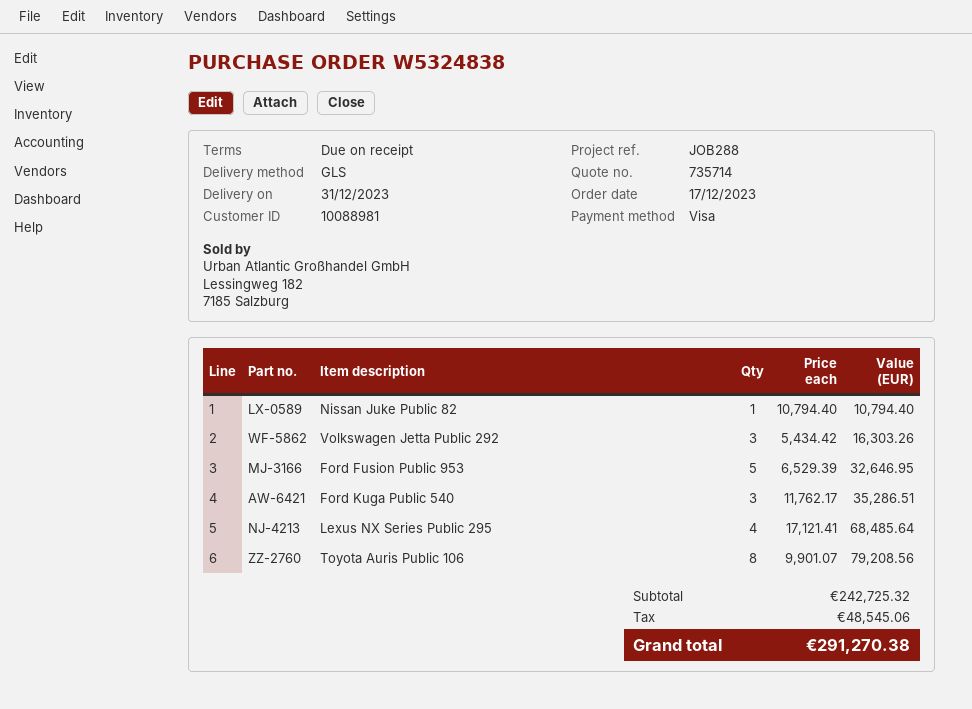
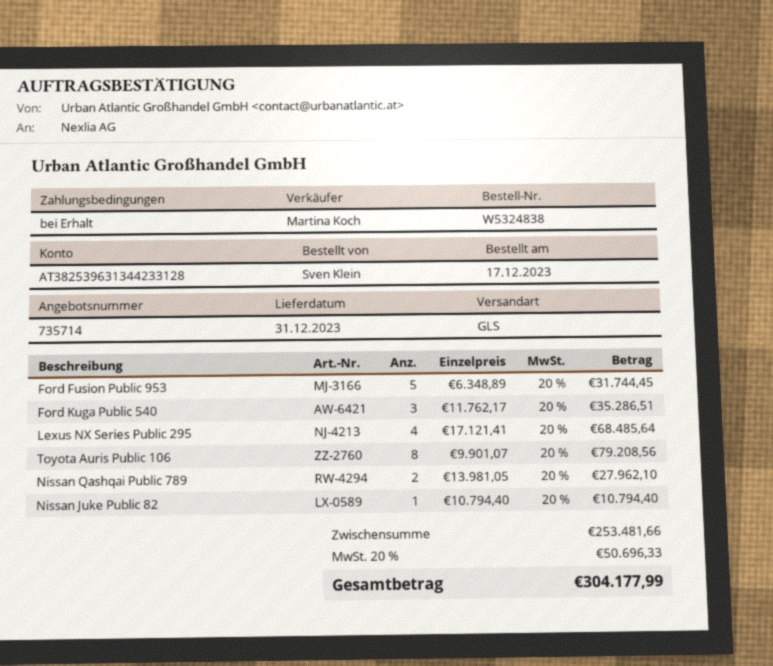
Volkswagen Jetta Public 292: 3 x 5434.42 = 16303.26 -> none
Ford Fusion Public 953: 5 x 6529.39 = 32646.95 -> 5 x 6348.89 = 31744.45
Nissan Qashqai Public 789: none -> 2 x 13981.05 = 27962.10
subtotal: 242725.32 -> 253481.66
tax: 48545.06 -> 50696.33
total: 291270.38 -> 304177.99

